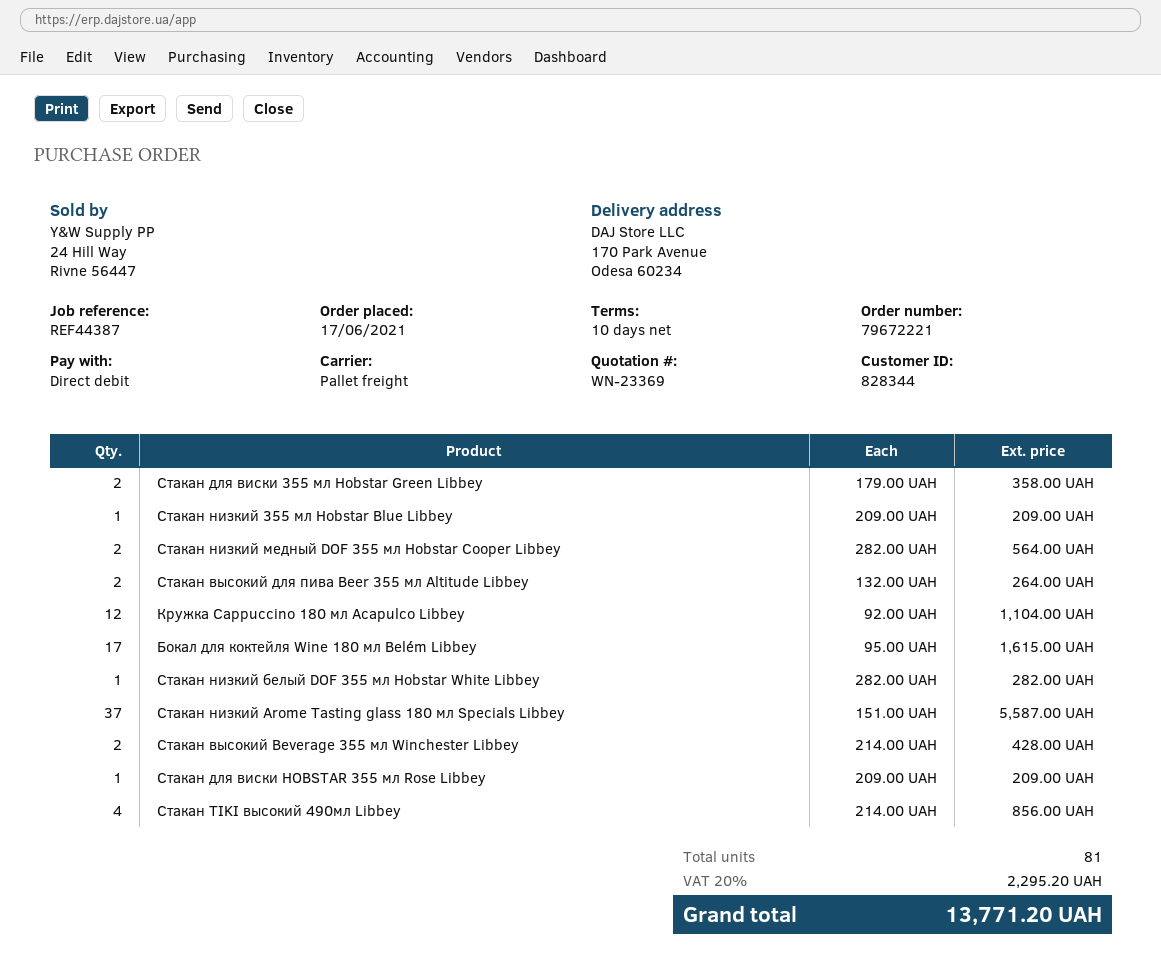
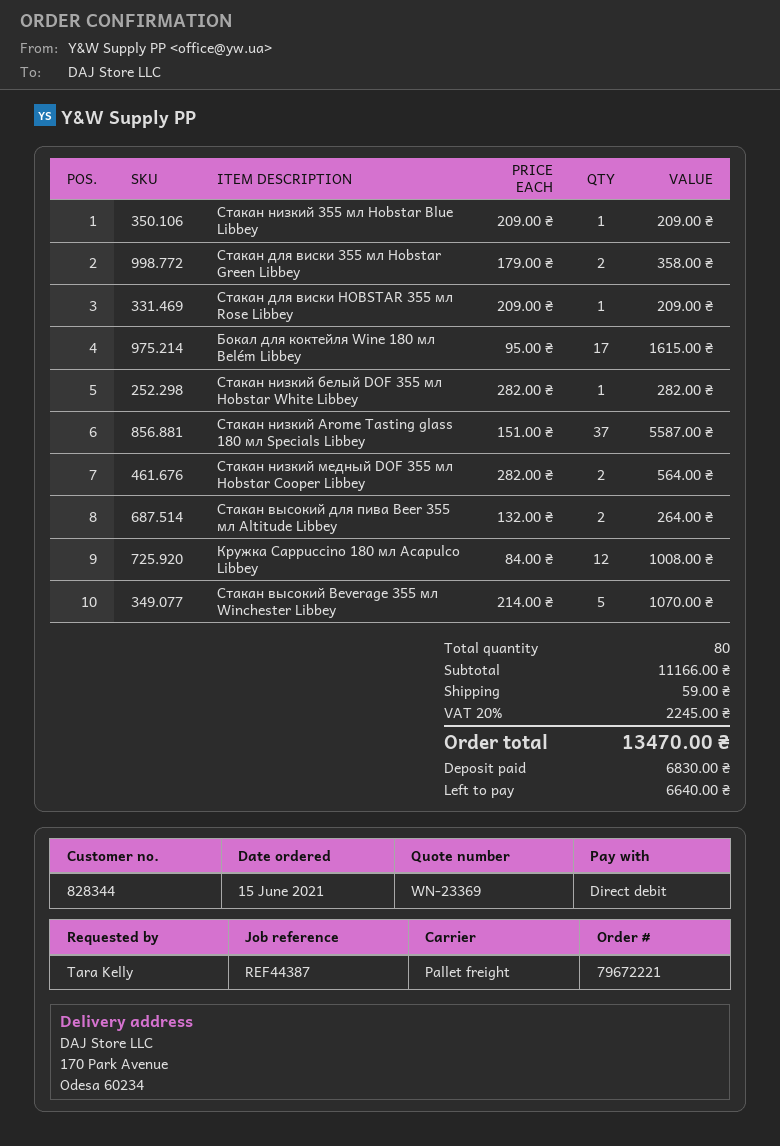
order date: 2021-06-17 -> 2021-06-15
Кружка Cappuccino 180 мл Acapulco Libbey: 12 x 92.00 = 1104.00 -> 12 x 84.00 = 1008.00
Стакан высокий Beverage 355 мл Winchester Libbey: 2 x 214.00 = 428.00 -> 5 x 214.00 = 1070.00
Стакан TIKI высокий 490мл Libbey: 4 x 214.00 = 856.00 -> none
total quantity: 81 -> 80
shipping: none -> 59.00
tax: 20% = 2295.20 -> 20% = 2245.00
total: 13771.20 -> 13470.00

